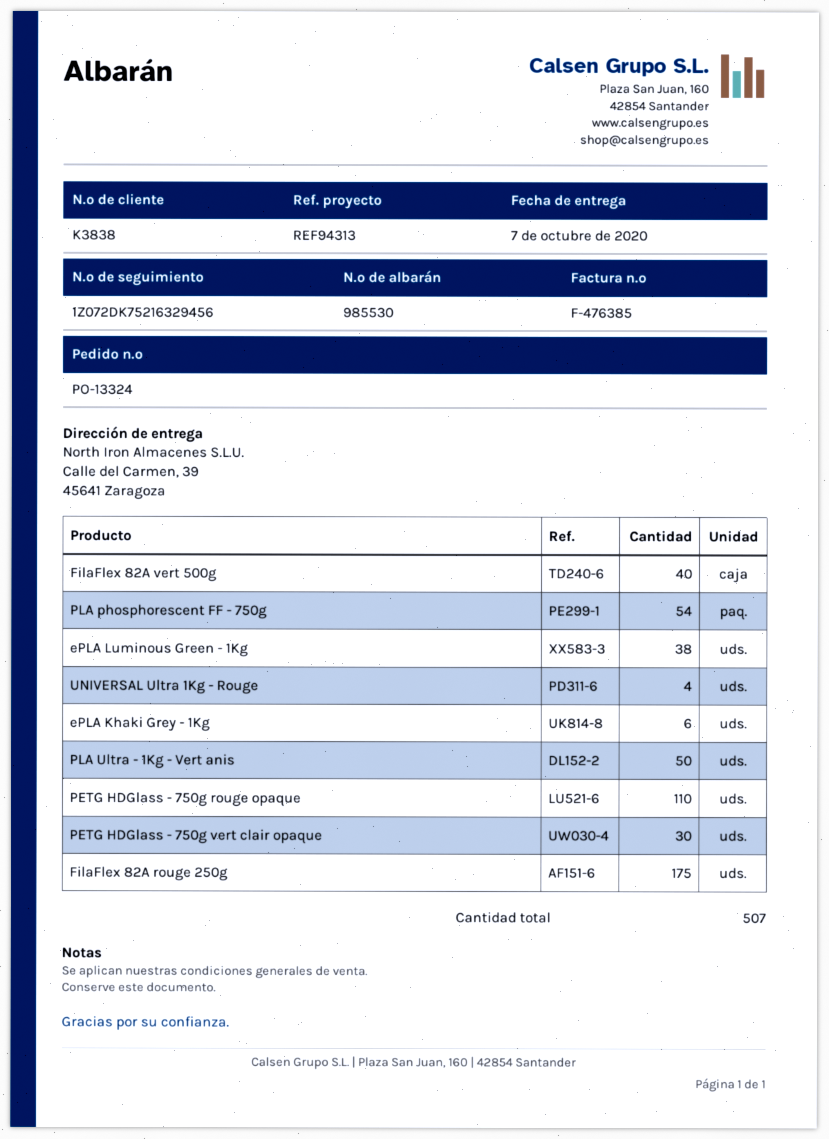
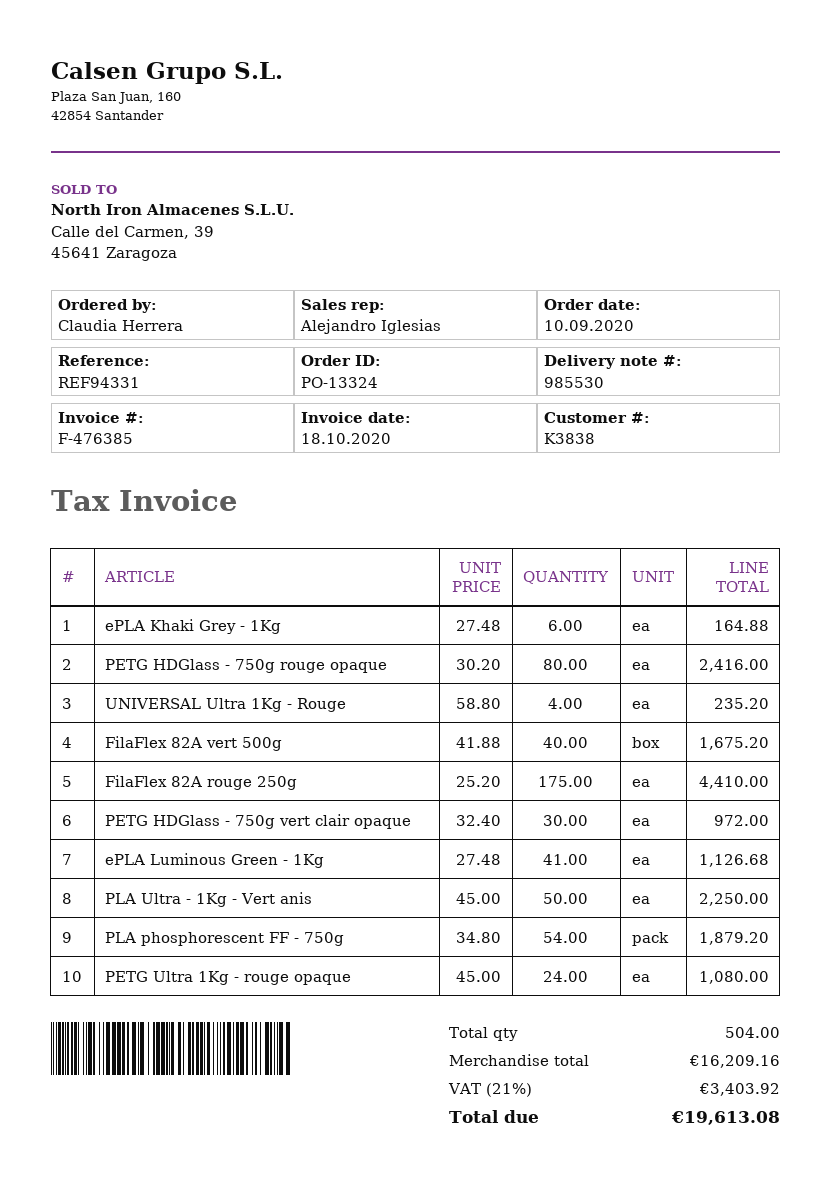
reference: REF94313 -> REF94331
ePLA Luminous Green - 1Kg: 38 -> 41
PETG HDGlass - 750g rouge opaque: 110 -> 80
PETG Ultra 1Kg - rouge opaque: none -> 24
total quantity: 507 -> 504

